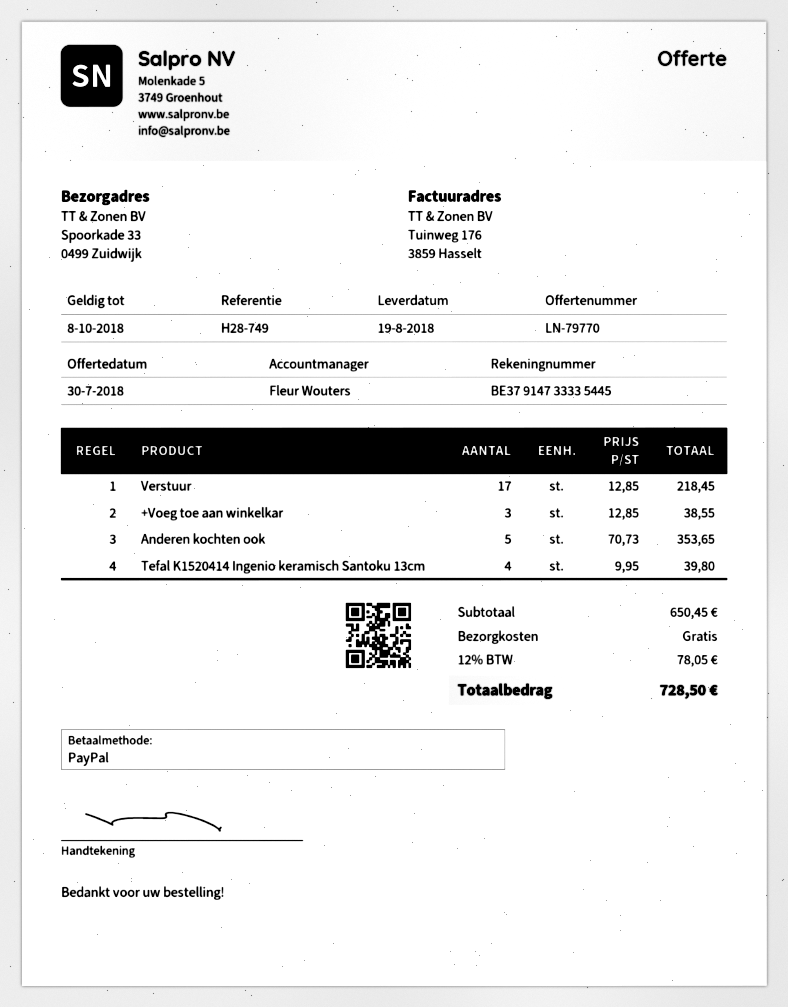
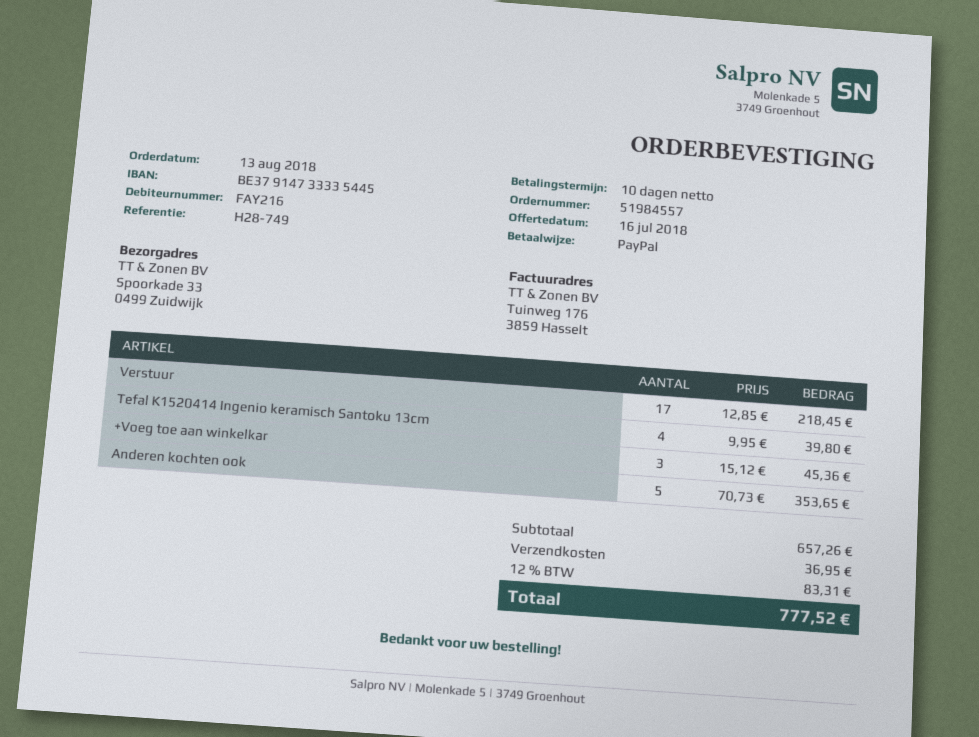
quote date: 2018-07-30 -> 2018-07-16
+Voeg toe aan winkelkar: 3 x 12.85 = 38.55 -> 3 x 15.12 = 45.36
subtotal: 650.45 -> 657.26
shipping: 0.00 -> 36.95
tax: 12% = 78.05 -> 12% = 83.31
total: 728.50 -> 777.52

